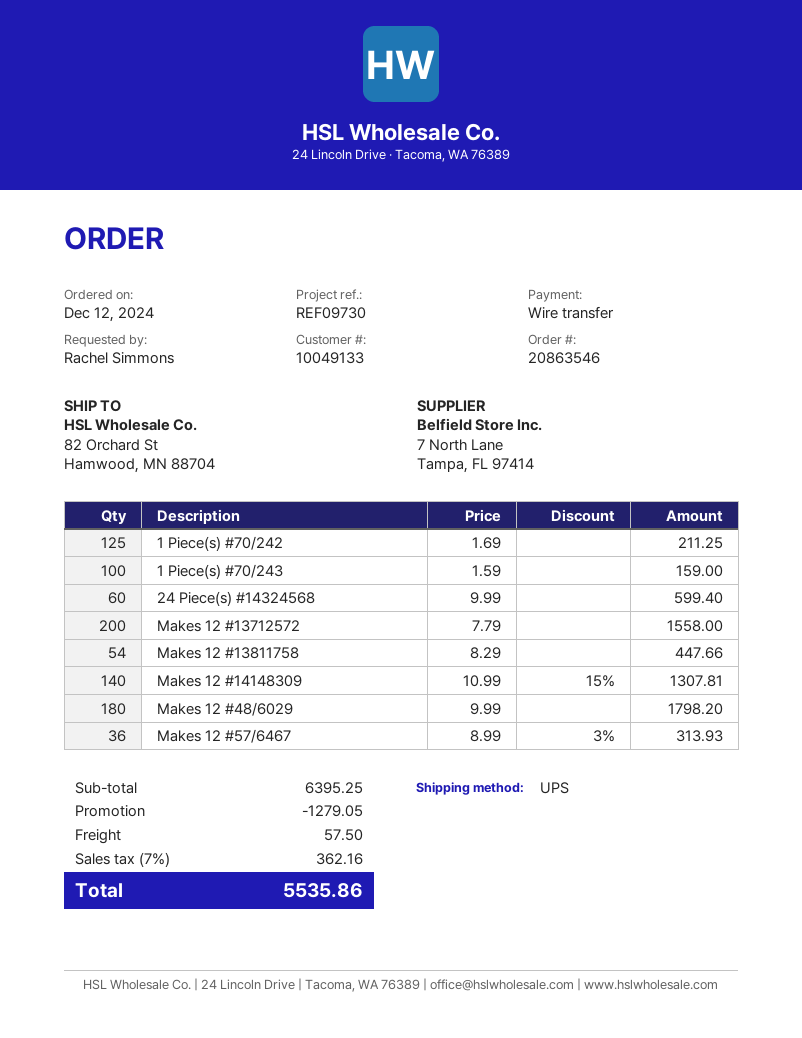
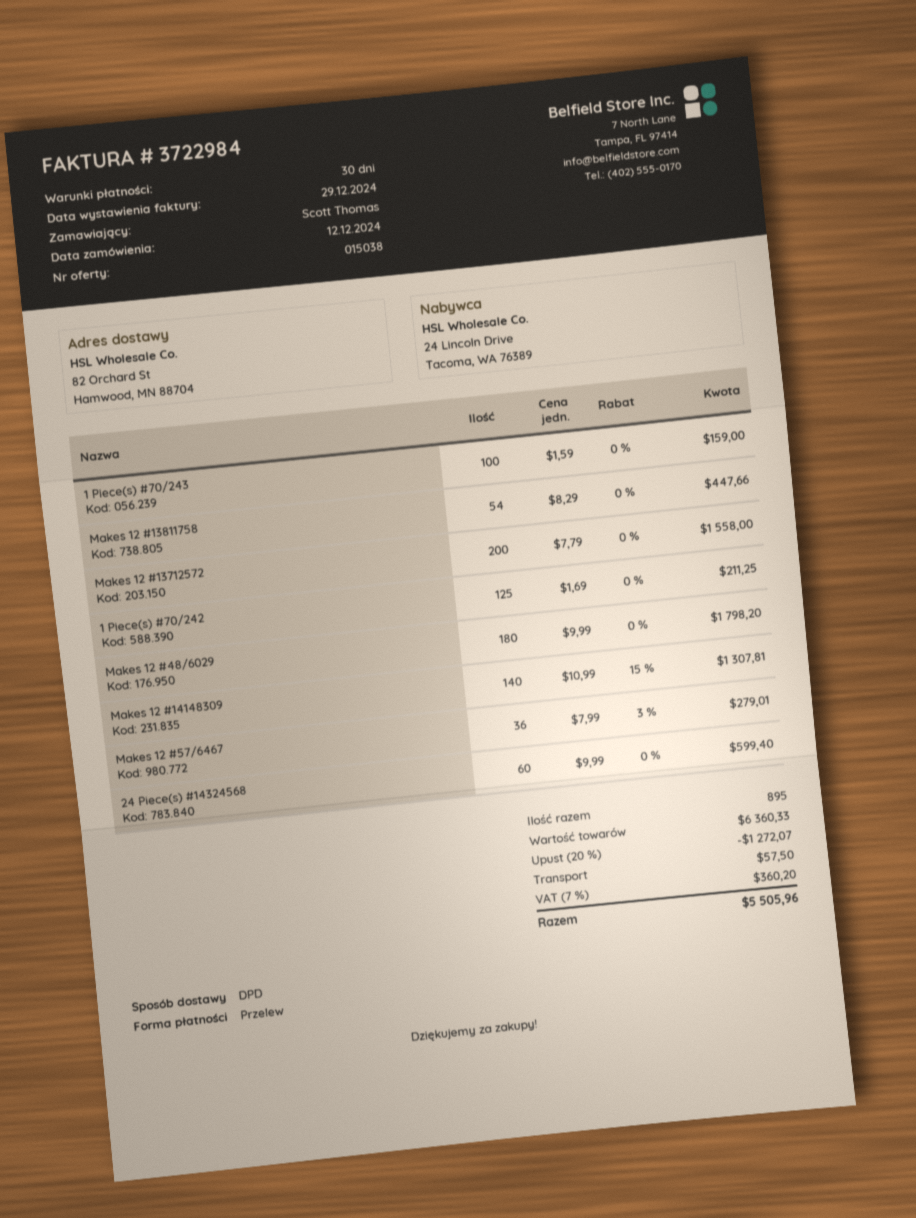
ordered by: Rachel Simmons -> Scott Thomas
shipping method: UPS -> DPD
Makes 12 #57/6467: 36 x 8.99 - 3% = 313.93 -> 36 x 7.99 - 3% = 279.01
subtotal: 6395.25 -> 6360.33
discount: 1279.05 -> 1272.07
tax: 7% = 362.16 -> 7% = 360.20
total: 5535.86 -> 5505.96

